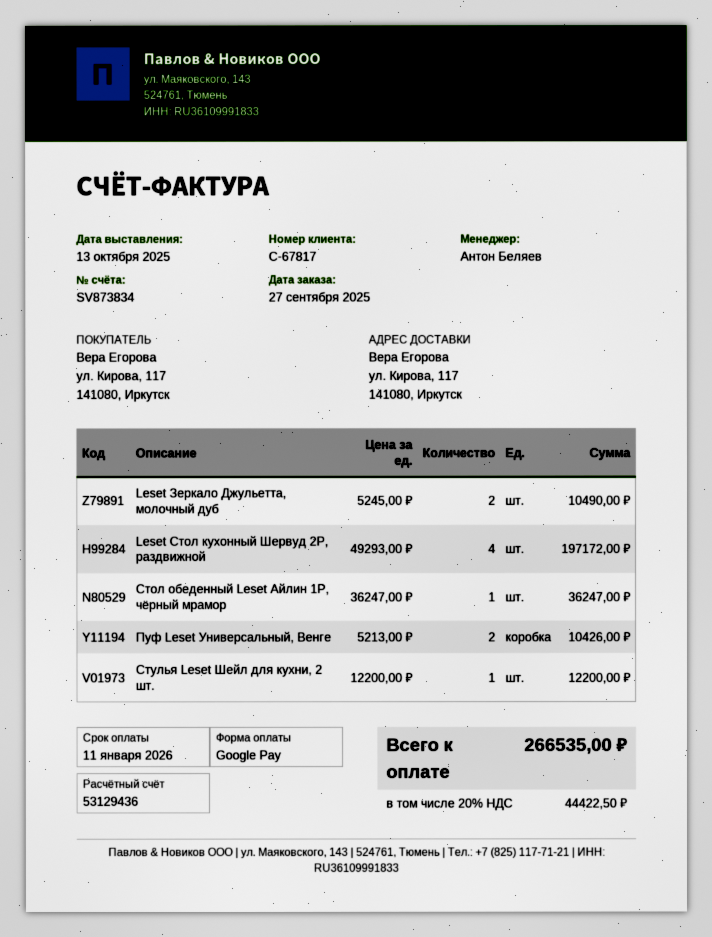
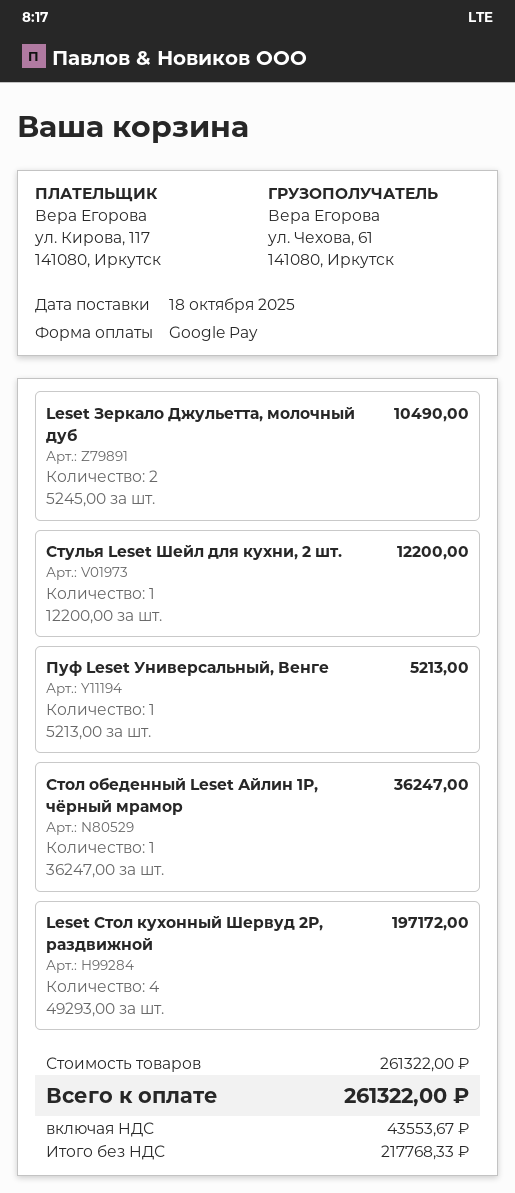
ship to: ул. Кирова, 117, 141080, Иркутск -> ул. Чехова, 61, 141080, Иркутск
Пуф Leset Универсальный, Венге: 2 x 5213.00 = 10426.00 -> 1 x 5213.00 = 5213.00
tax: 44422.50 -> 43553.67
total: 266535.00 -> 261322.00

